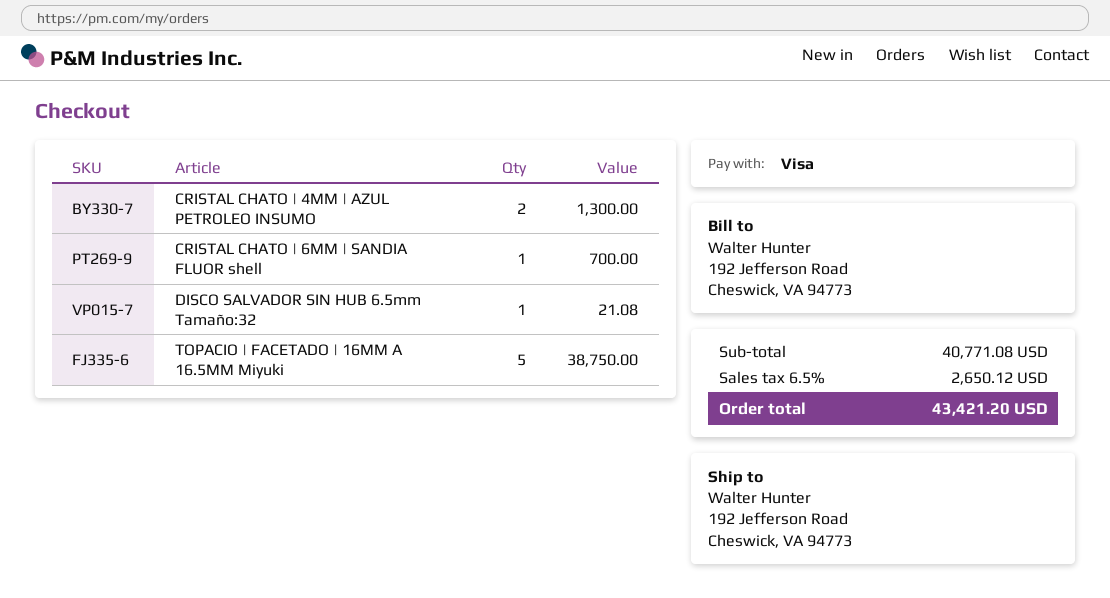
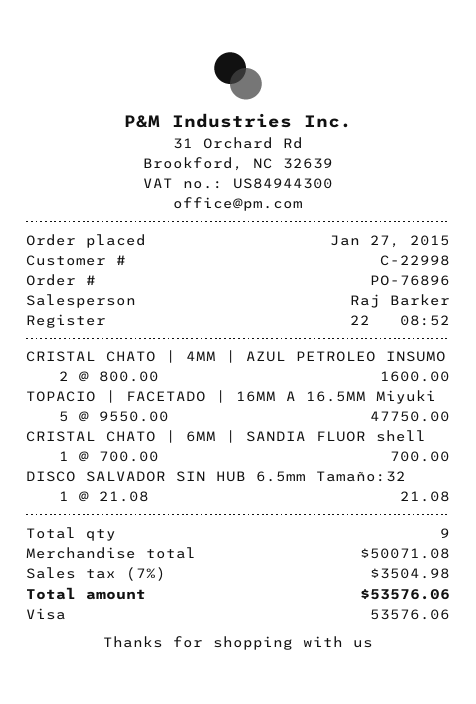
CRISTAL CHATO | 4MM | AZUL PETROLEO INSUMO: 2 for 1300.00 -> 2 for 1600.00
TOPACIO | FACETADO | 16MM A 16.5MM Miyuki: 5 for 38750.00 -> 5 for 47750.00
subtotal: 40771.08 -> 50071.08
tax: 6.5% = 2650.12 -> 7% = 3504.98
total: 43421.20 -> 53576.06

